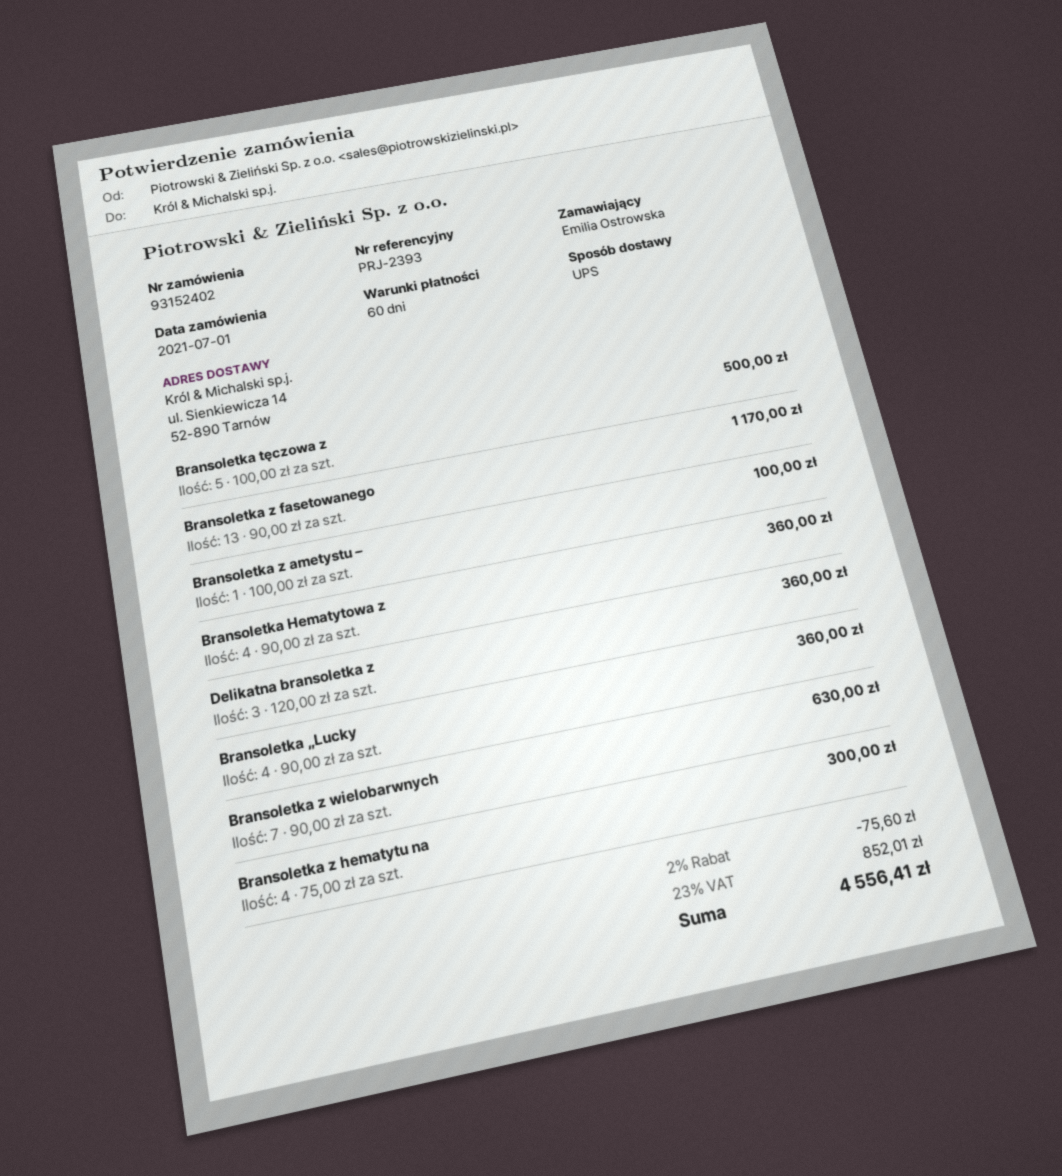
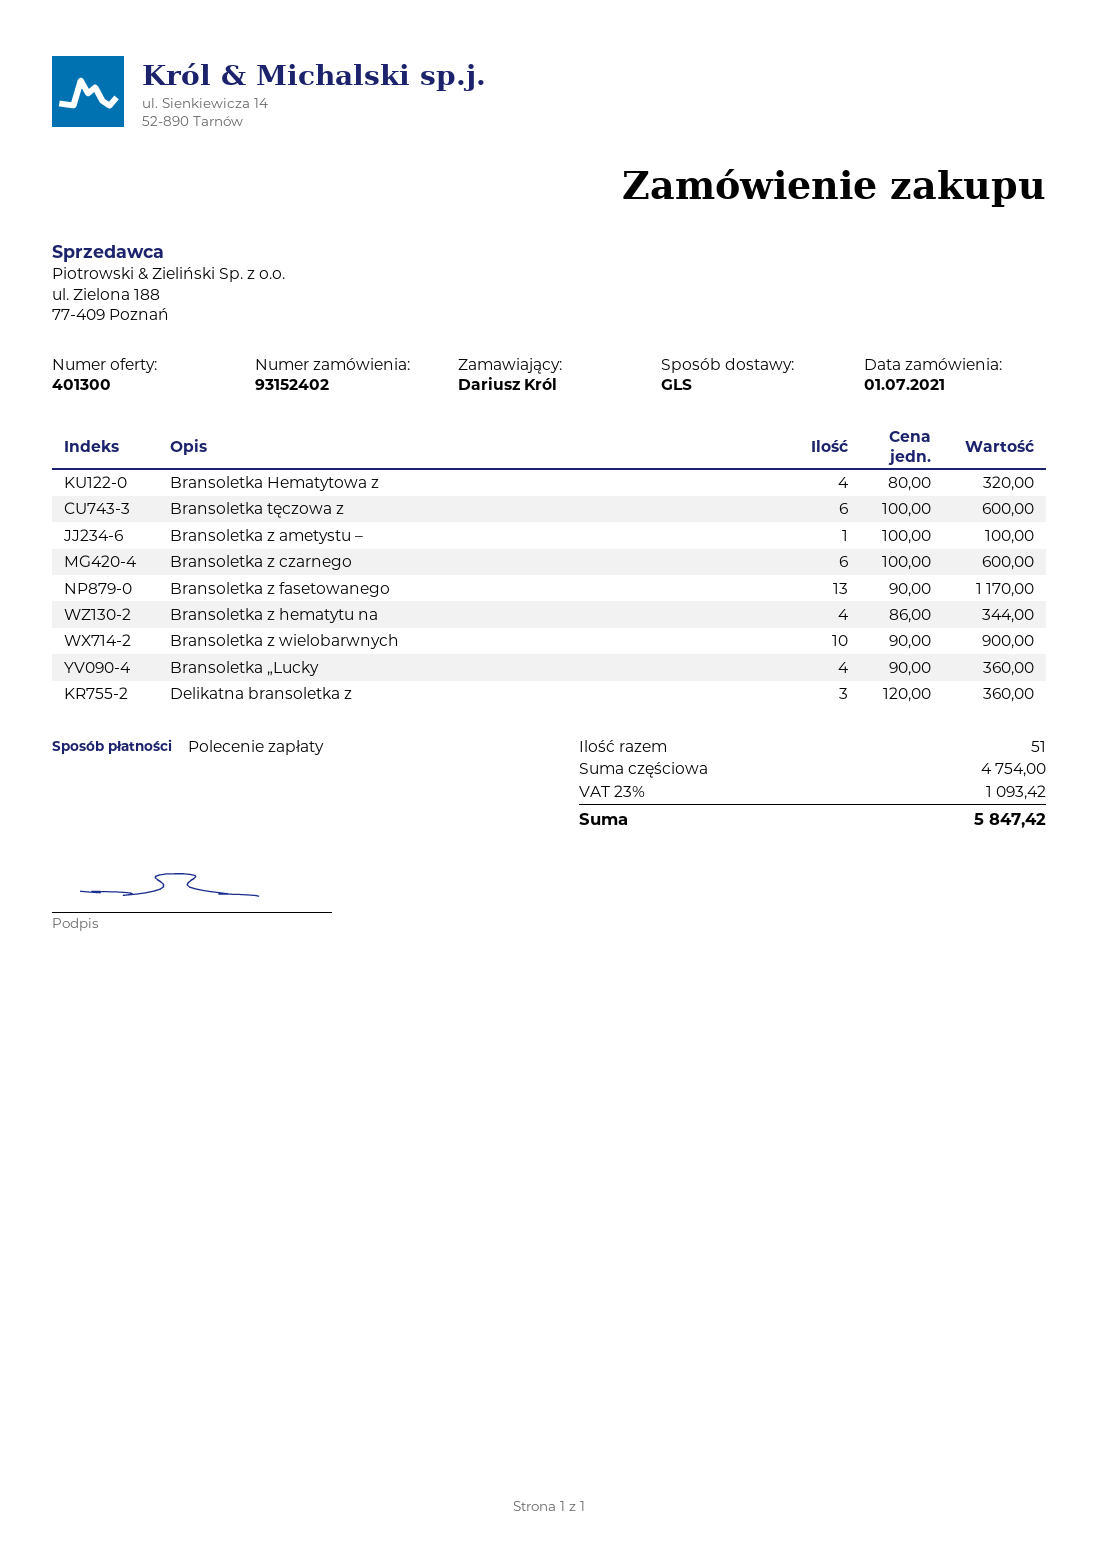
ordered by: Emilia Ostrowska -> Dariusz Król
shipping method: UPS -> GLS
Bransoletka tęczowa z: 5 x 100.00 = 500.00 -> 6 x 100.00 = 600.00
Bransoletka Hematytowa z: 4 x 90.00 = 360.00 -> 4 x 80.00 = 320.00
Bransoletka z wielobarwnych: 7 x 90.00 = 630.00 -> 10 x 90.00 = 900.00
Bransoletka z hematytu na: 4 x 75.00 = 300.00 -> 4 x 86.00 = 344.00
Bransoletka z czarnego: none -> 6 x 100.00 = 600.00
discount: 2% = 75.60 -> none
tax: 23% = 852.01 -> 23% = 1093.42
total: 4556.41 -> 5847.42

